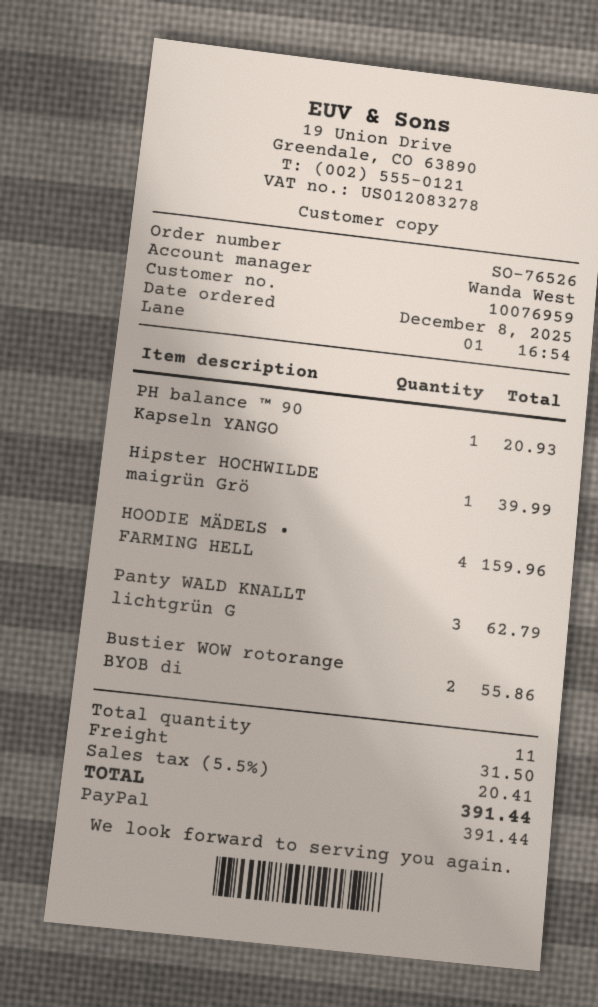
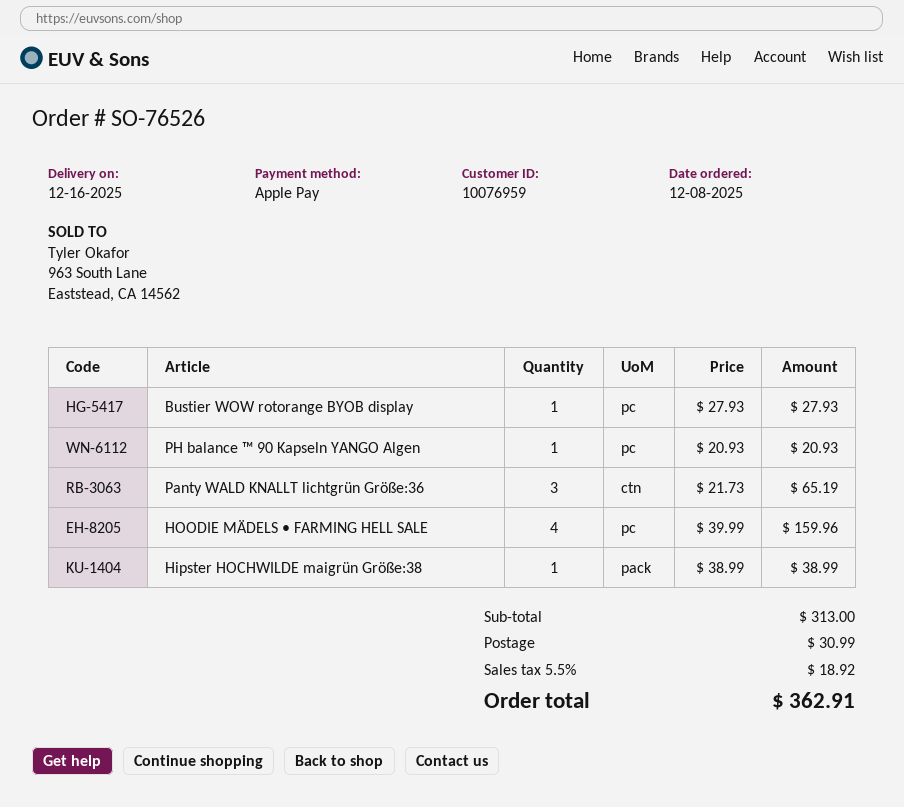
payment method: PayPal -> Apple Pay
Hipster HOCHWILDE maigrün Grö: 1 for 39.99 -> 1 for 38.99
Panty WALD KNALLT lichtgrün G: 3 for 62.79 -> 3 for 65.19
Bustier WOW rotorange BYOB di: 2 for 55.86 -> 1 for 27.93
shipping: 31.50 -> 30.99
tax: 5.5% = 20.41 -> 5.5% = 18.92
total: 391.44 -> 362.91

